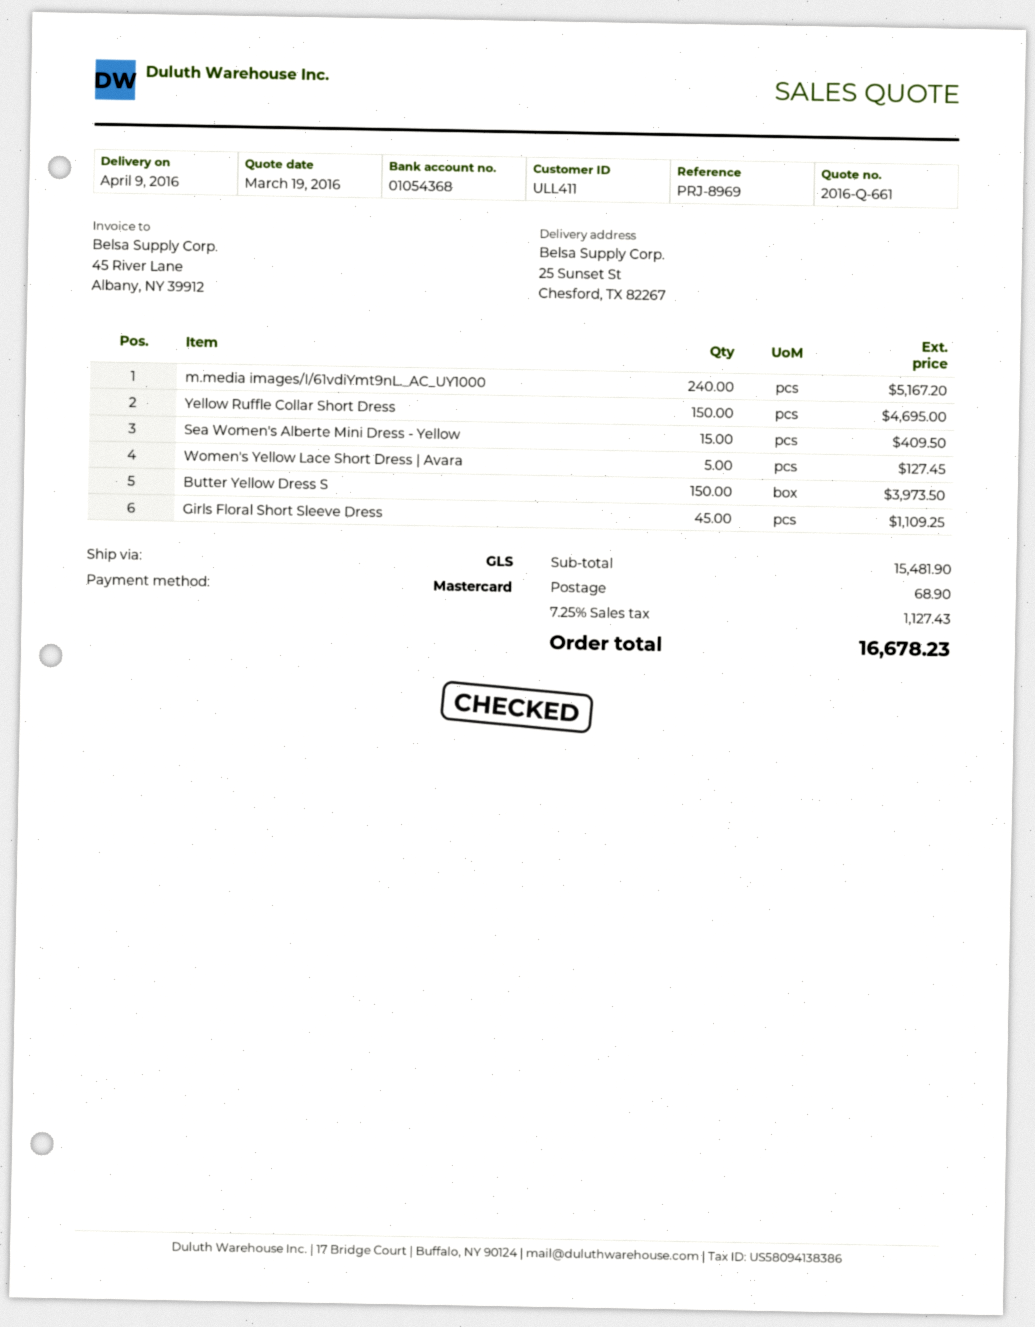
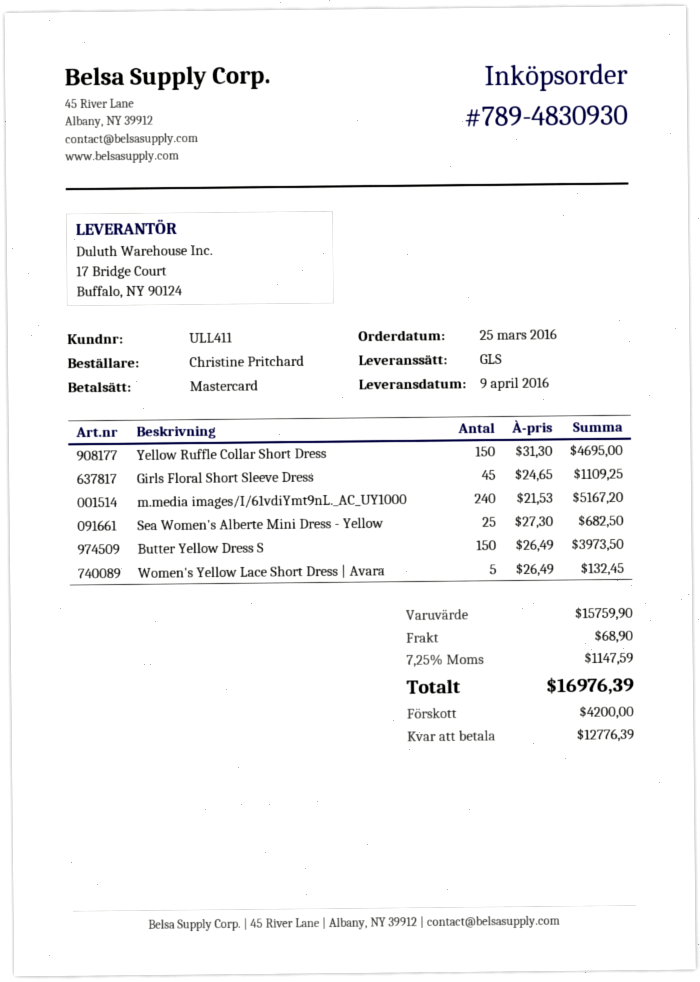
Sea Women's Alberte Mini Dress - Yellow: 15 for 409.50 -> 25 for 682.50
Women's Yellow Lace Short Dress | Avara: 5 for 127.45 -> 5 for 132.45
subtotal: 15481.90 -> 15759.90
tax: 7.25% = 1127.43 -> 7.25% = 1147.59
total: 16678.23 -> 16976.39

